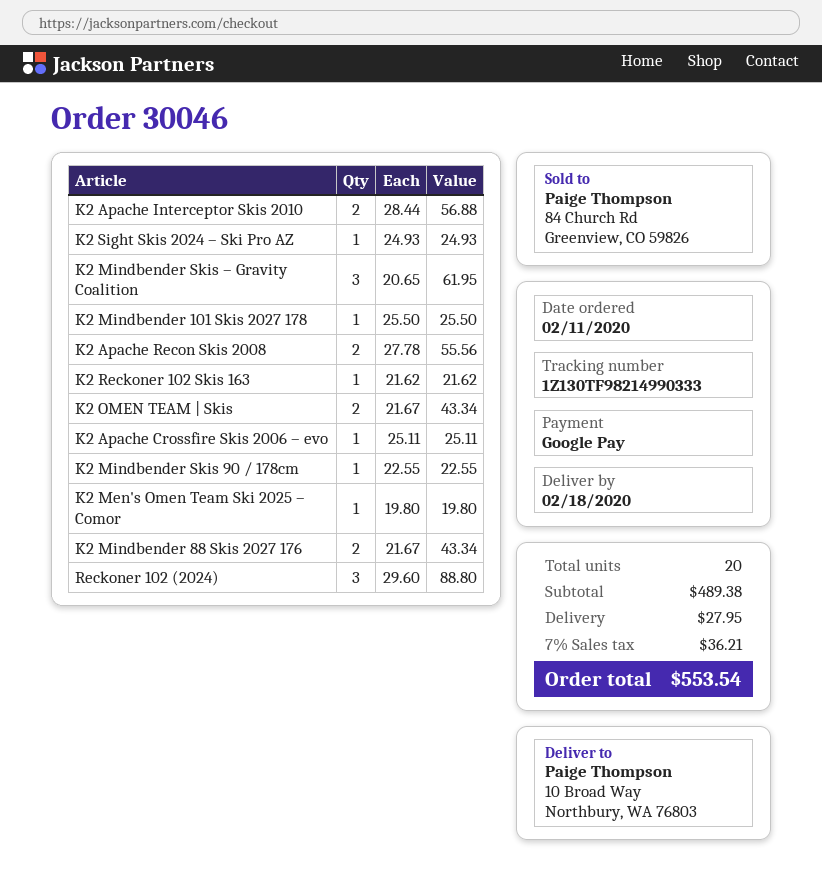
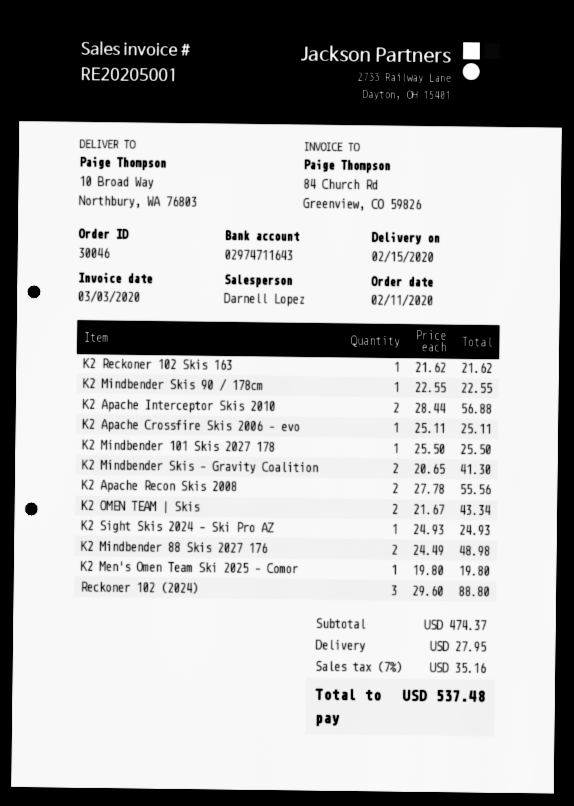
delivery date: 2020-02-18 -> 2020-02-15
K2 Mindbender Skis – Gravity Coalition: 3 x 20.65 = 61.95 -> 2 x 20.65 = 41.30
K2 Mindbender 88 Skis 2027 176: 2 x 21.67 = 43.34 -> 2 x 24.49 = 48.98
subtotal: 489.38 -> 474.37
tax: 7% = 36.21 -> 7% = 35.16
total: 553.54 -> 537.48

